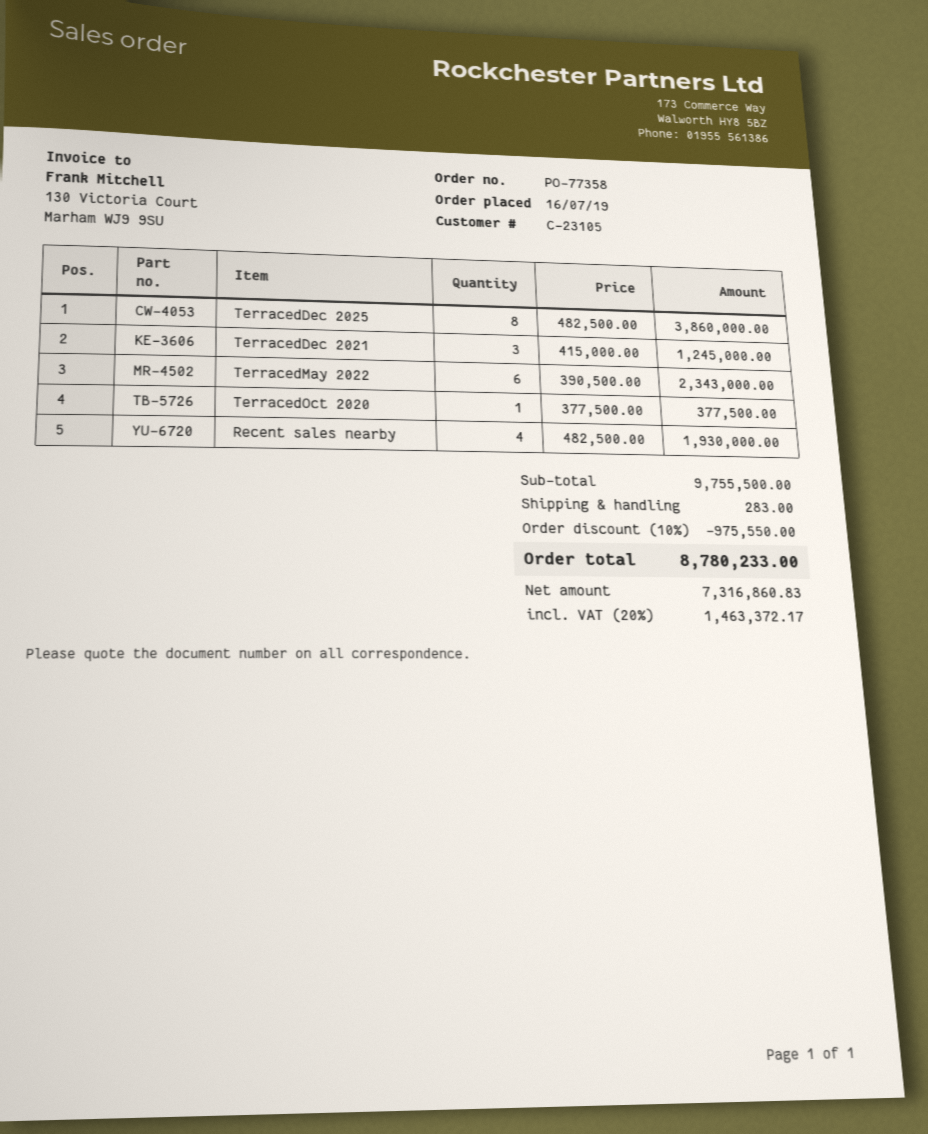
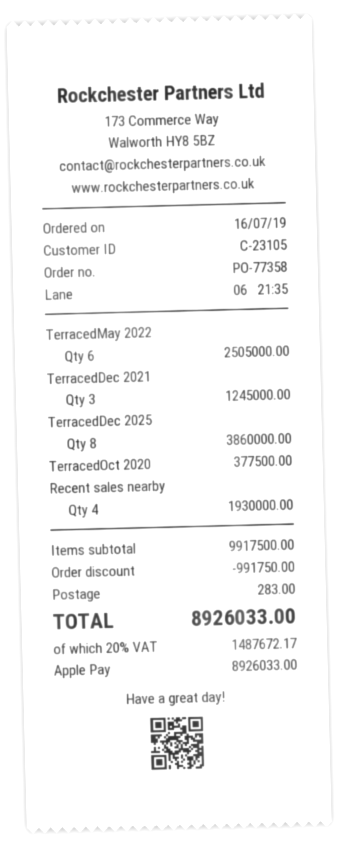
TerracedMay 2022: 6 for 2343000.00 -> 6 for 2505000.00
subtotal: 9755500.00 -> 9917500.00
discount: 975550.00 -> 991750.00
tax: 20% = 1463372.17 -> 20% = 1487672.17
total: 8780233.00 -> 8926033.00

